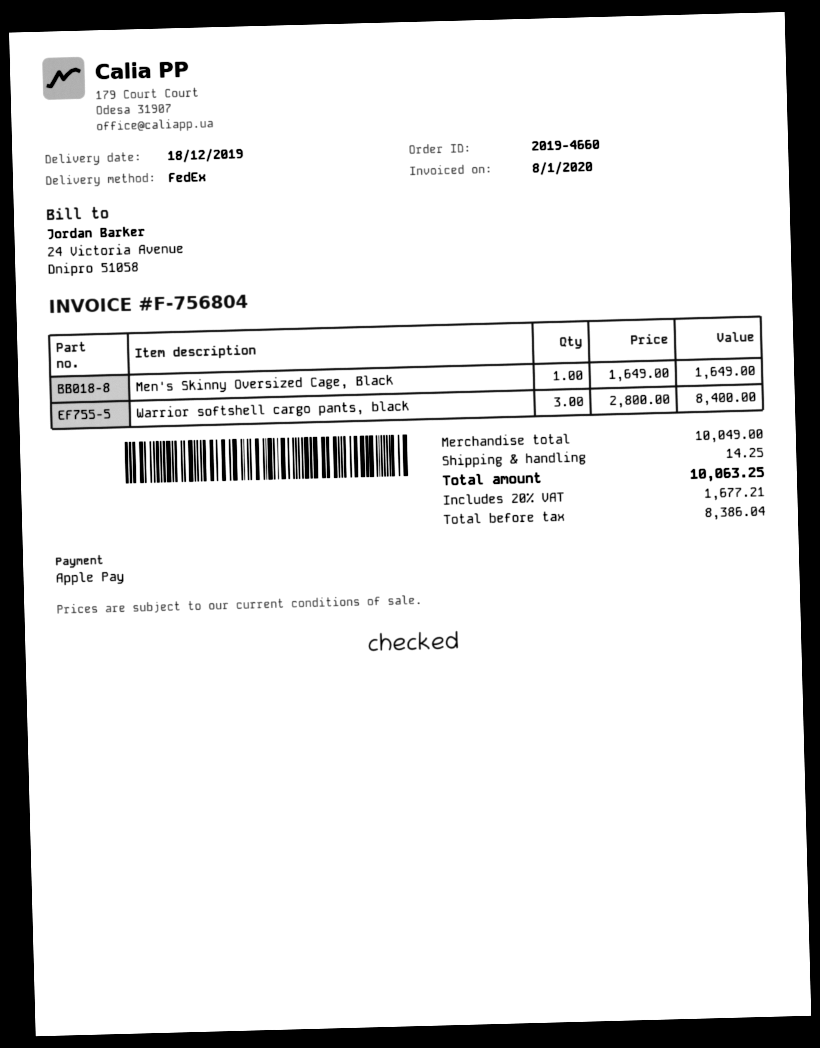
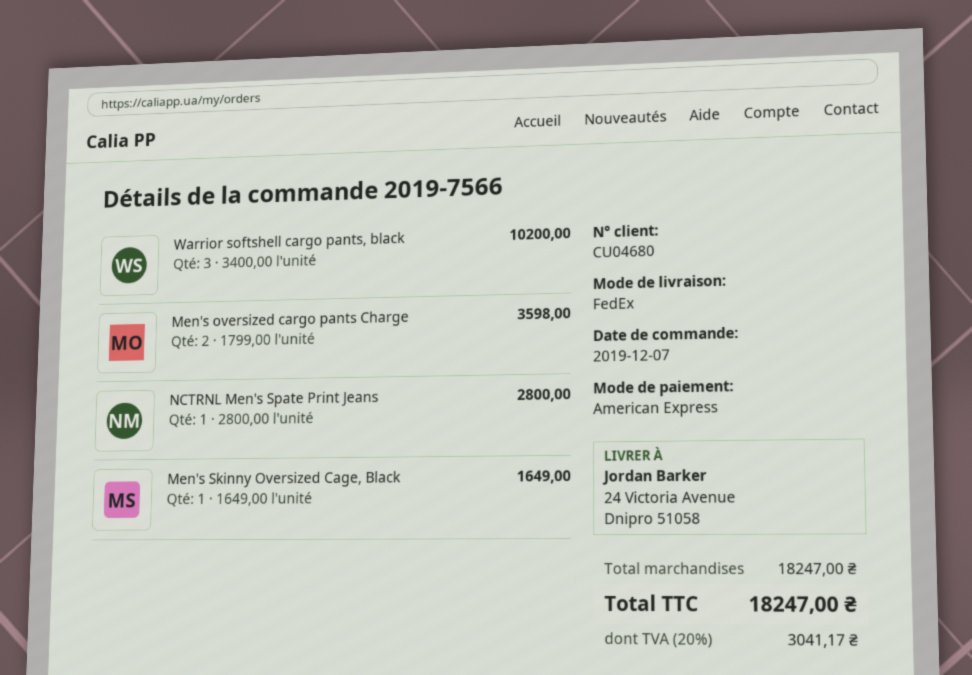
order number: 2019-4660 -> 2019-7566
payment method: Apple Pay -> American Express
Warrior softshell cargo pants, black: 3 x 2800.00 = 8400.00 -> 3 x 3400.00 = 10200.00
Men's oversized cargo pants Charge: none -> 2 x 1799.00 = 3598.00
NCTRNL Men's Spate Print Jeans: none -> 1 x 2800.00 = 2800.00
subtotal: 10049.00 -> 18247.00
shipping: 14.25 -> none
tax: 20% = 1677.21 -> 20% = 3041.17
total: 10063.25 -> 18247.00

